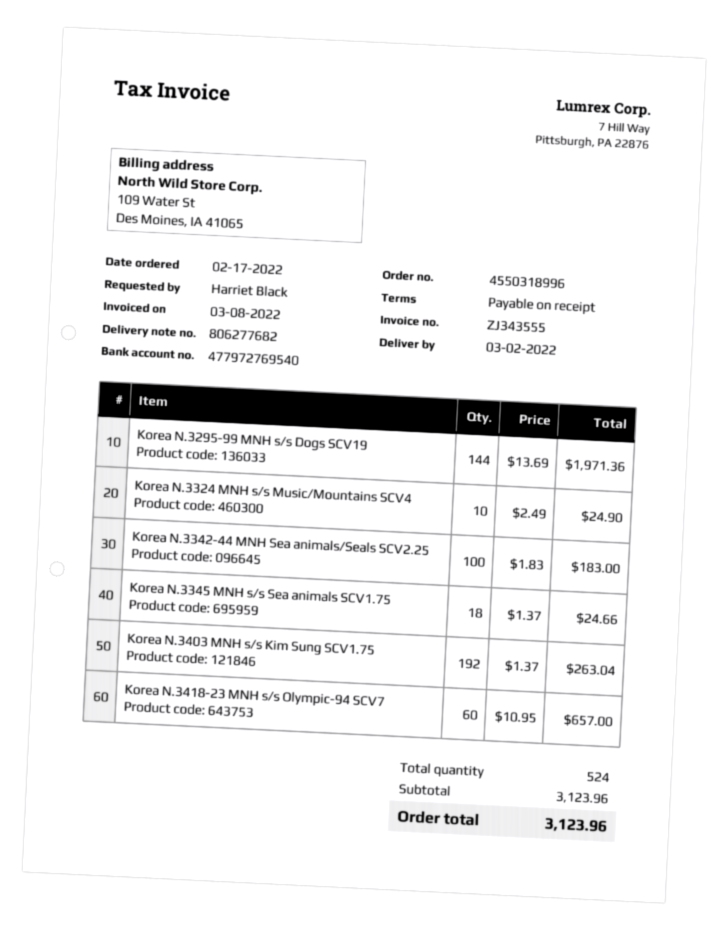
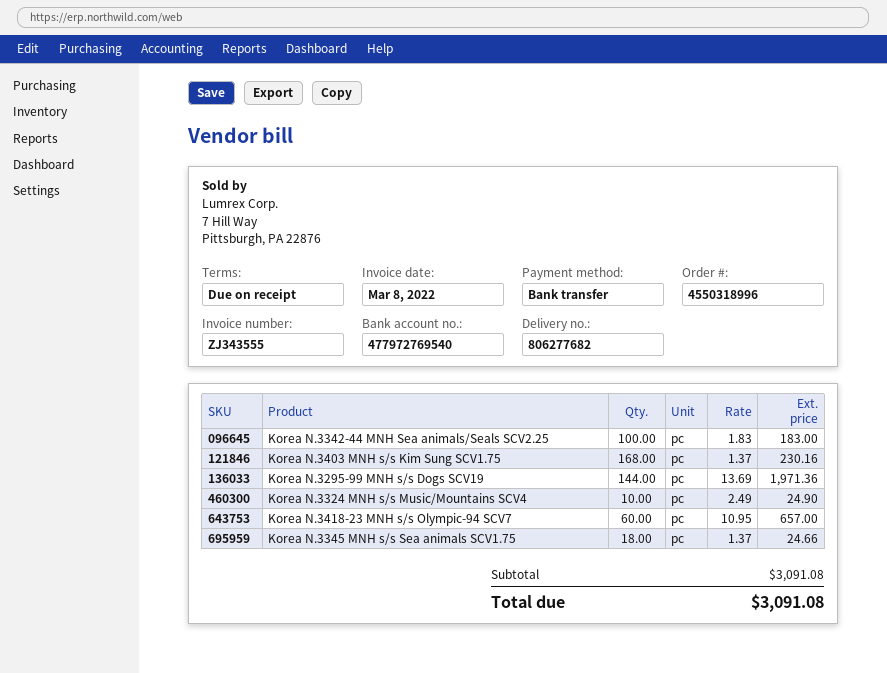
Korea N.3403 MNH s/s Kim Sung SCV1.75: 192 x 1.37 = 263.04 -> 168 x 1.37 = 230.16
subtotal: 3123.96 -> 3091.08
total: 3123.96 -> 3091.08

